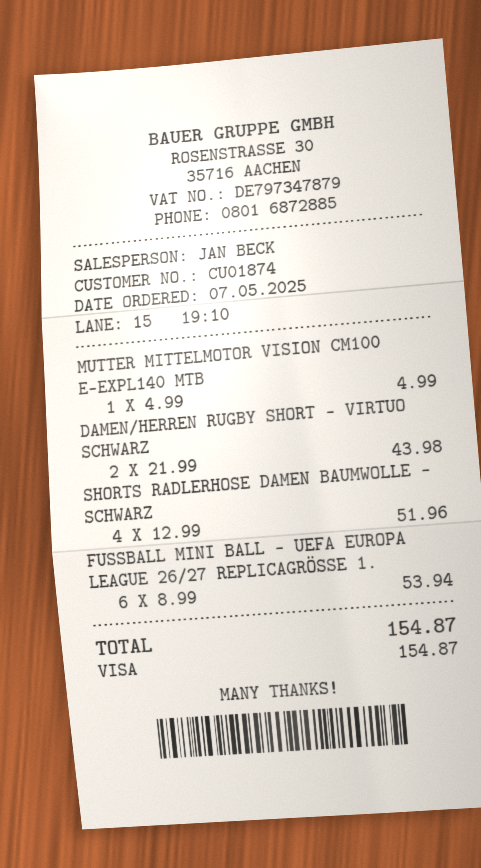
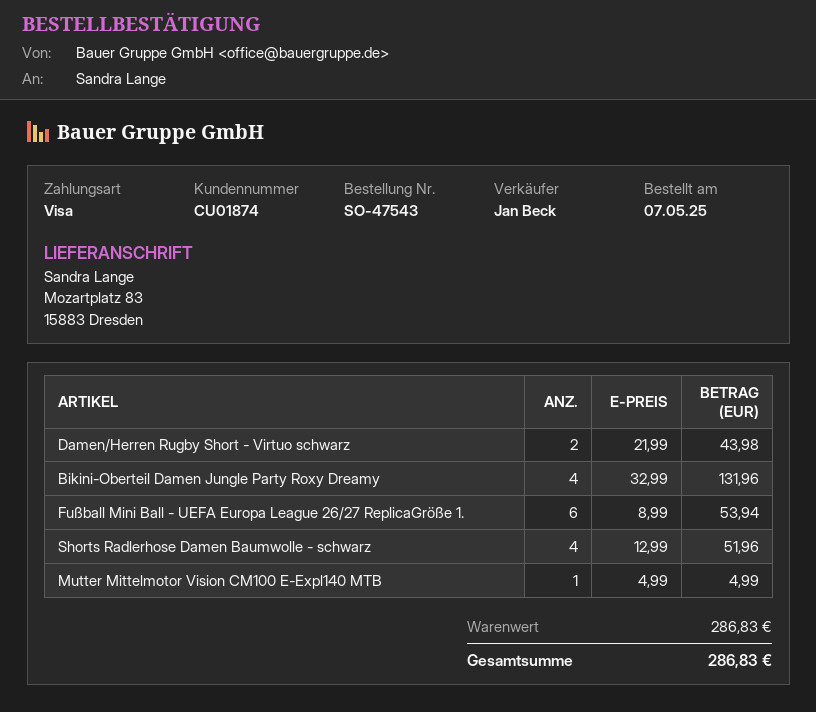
Bikini-Oberteil Damen Jungle Party Roxy Dreamy: none -> 4 x 32.99 = 131.96
total: 154.87 -> 286.83

